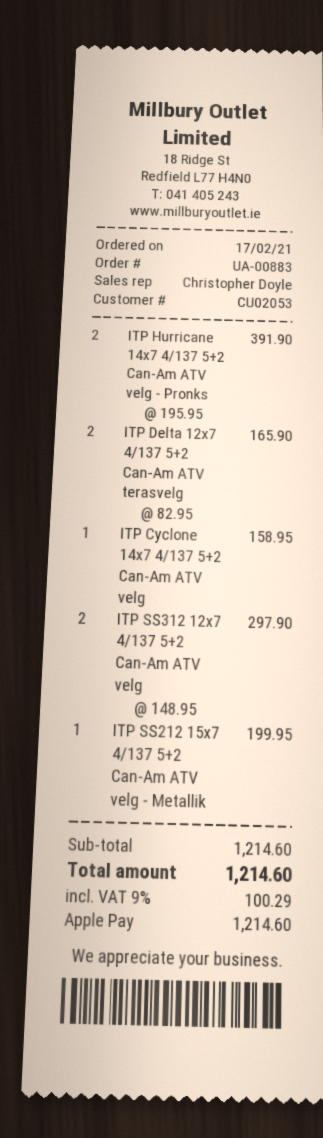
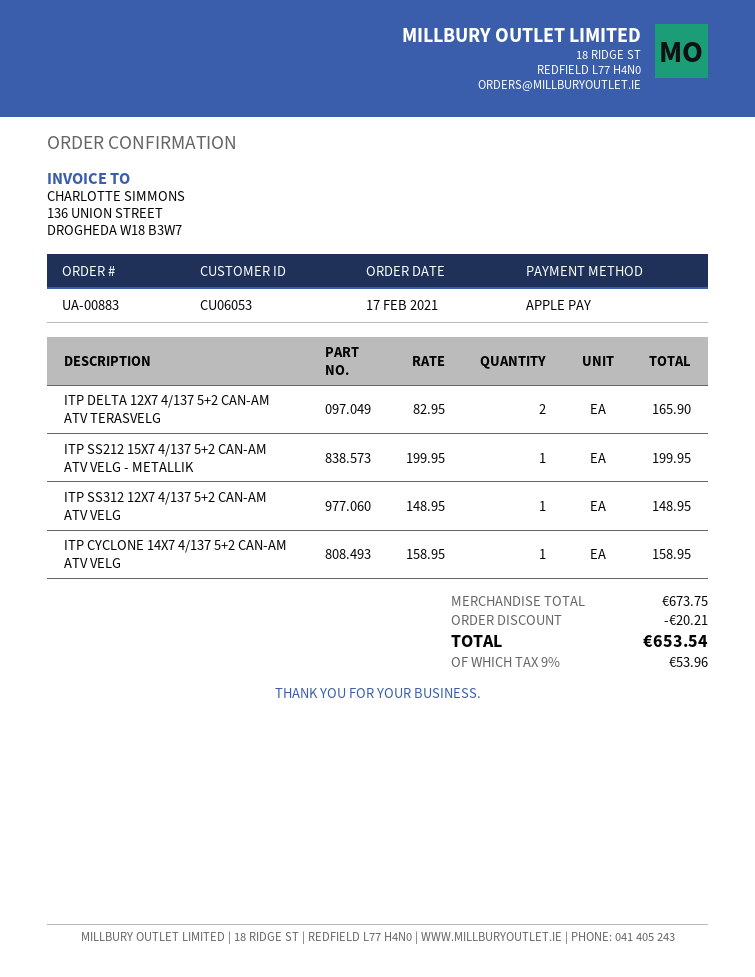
customer number: CU02053 -> CU06053
ITP Hurricane 14x7 4/137 5+2 Can-Am ATV velg - Pronks: 2 x 195.95 = 391.90 -> none
ITP SS312 12x7 4/137 5+2 Can-Am ATV velg: 2 x 148.95 = 297.90 -> 1 x 148.95 = 148.95
subtotal: 1214.60 -> 673.75
discount: none -> 20.21
tax: 9% = 100.29 -> 9% = 53.96
total: 1214.60 -> 653.54

